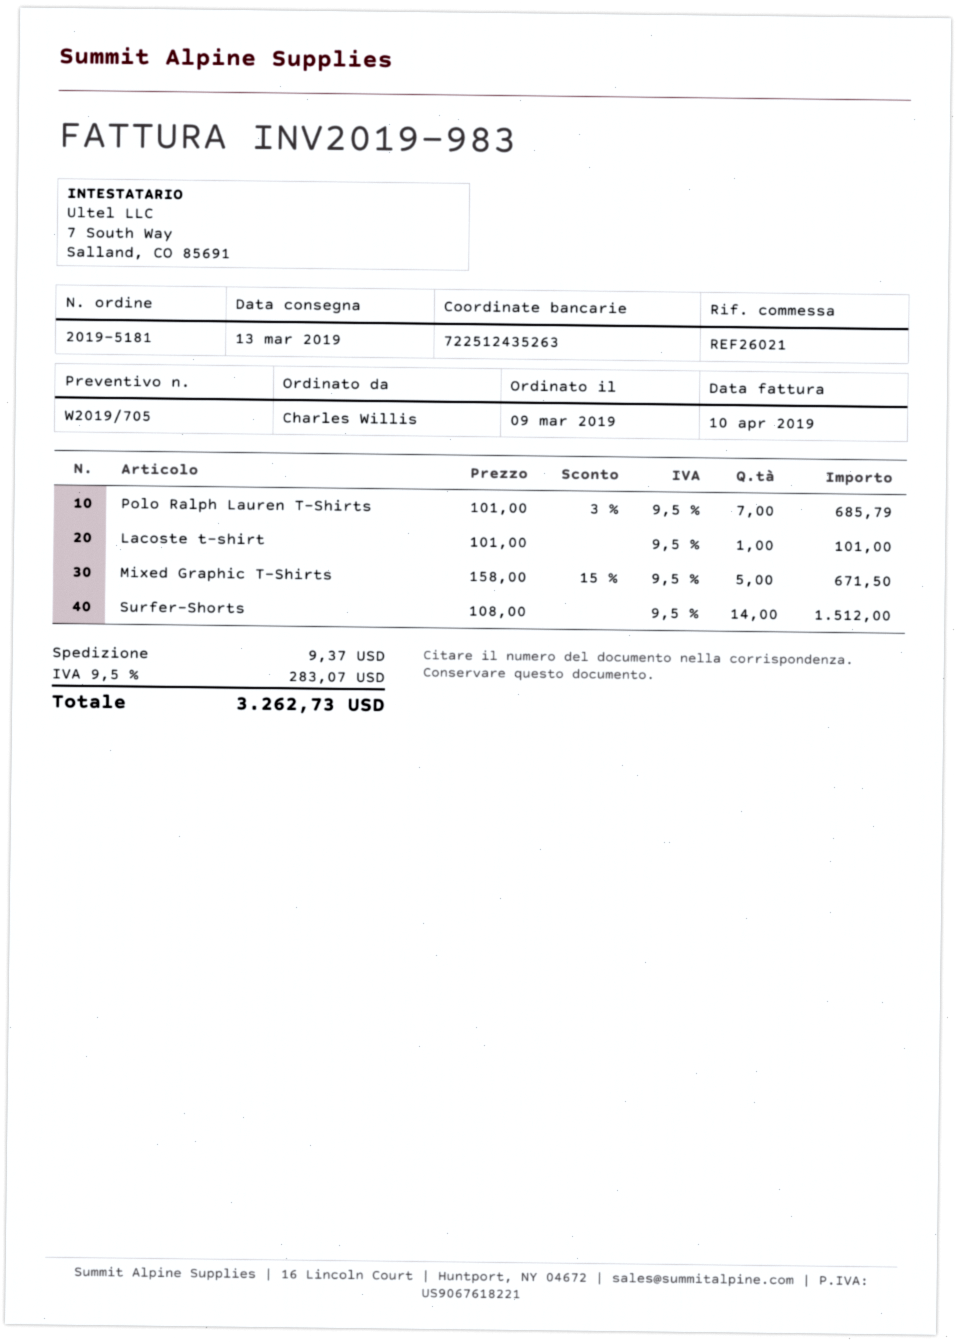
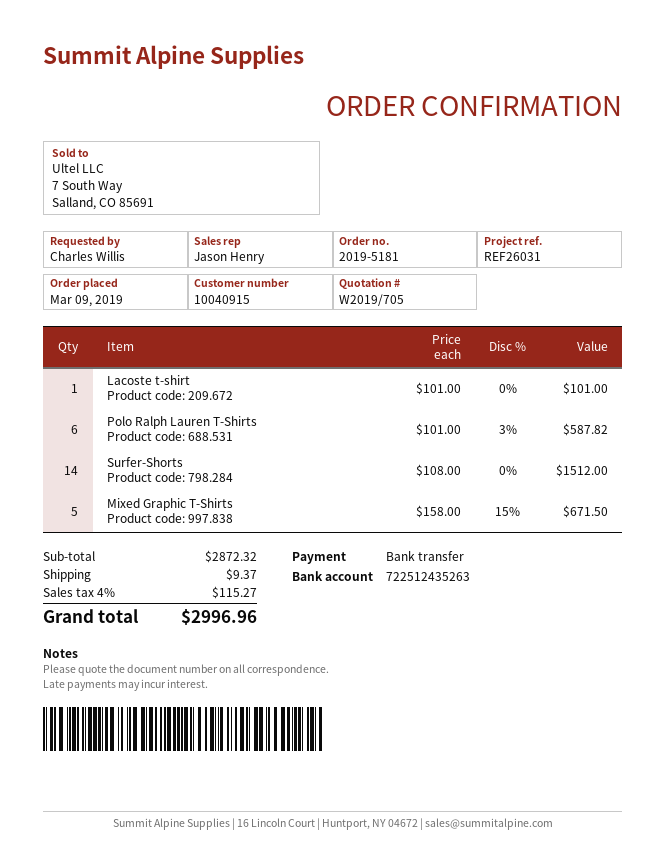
reference: REF26021 -> REF26031
Polo Ralph Lauren T-Shirts: 7 x 101.00 - 3% = 685.79 -> 6 x 101.00 - 3% = 587.82
tax: 9.5% = 283.07 -> 4% = 115.27
total: 3262.73 -> 2996.96

